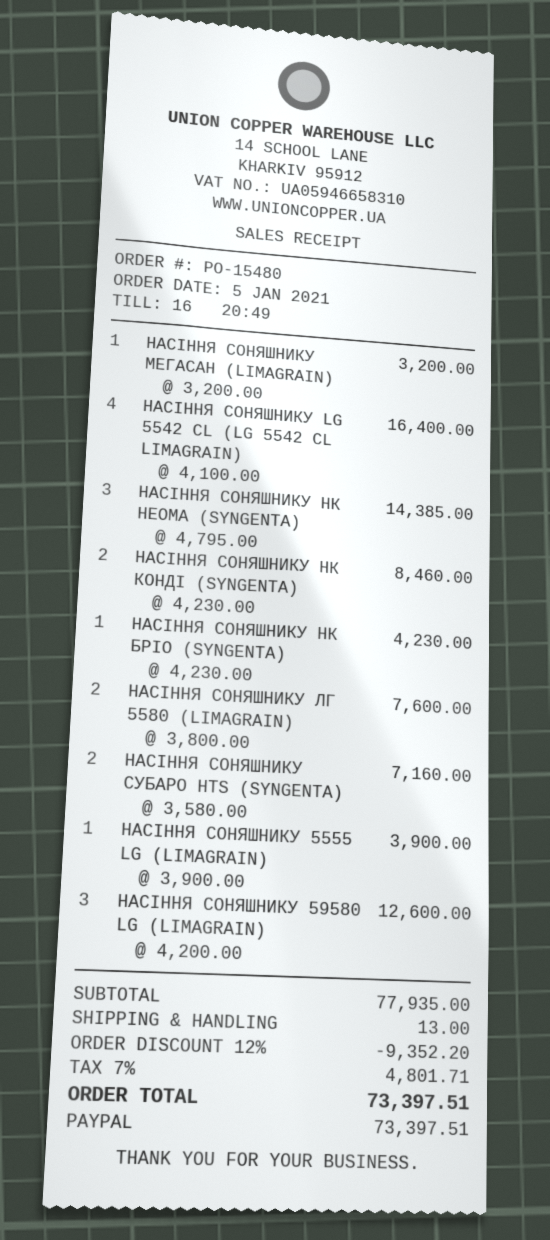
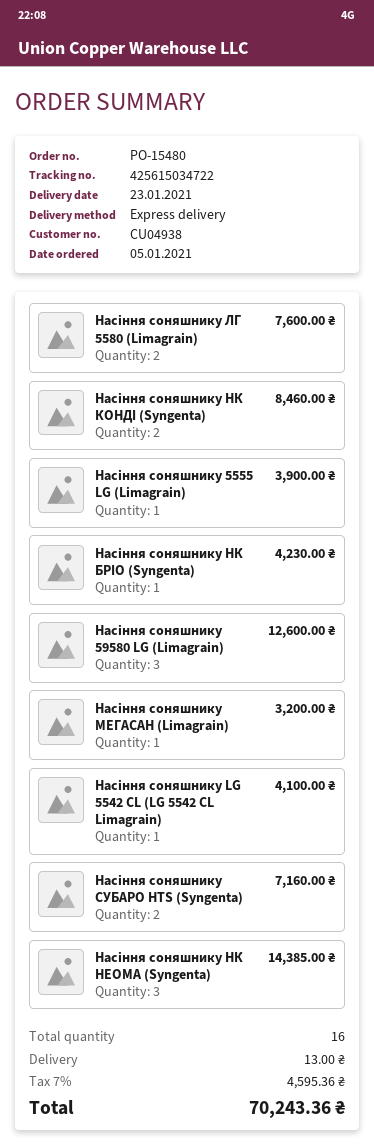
НАСІННЯ СОНЯШНИКУ LG 5542 CL (LG 5542 CL LIMAGRAIN): 4 for 16400.00 -> 1 for 4100.00
discount: 12% = 9352.20 -> none
tax: 7% = 4801.71 -> 7% = 4595.36
total: 73397.51 -> 70243.36

